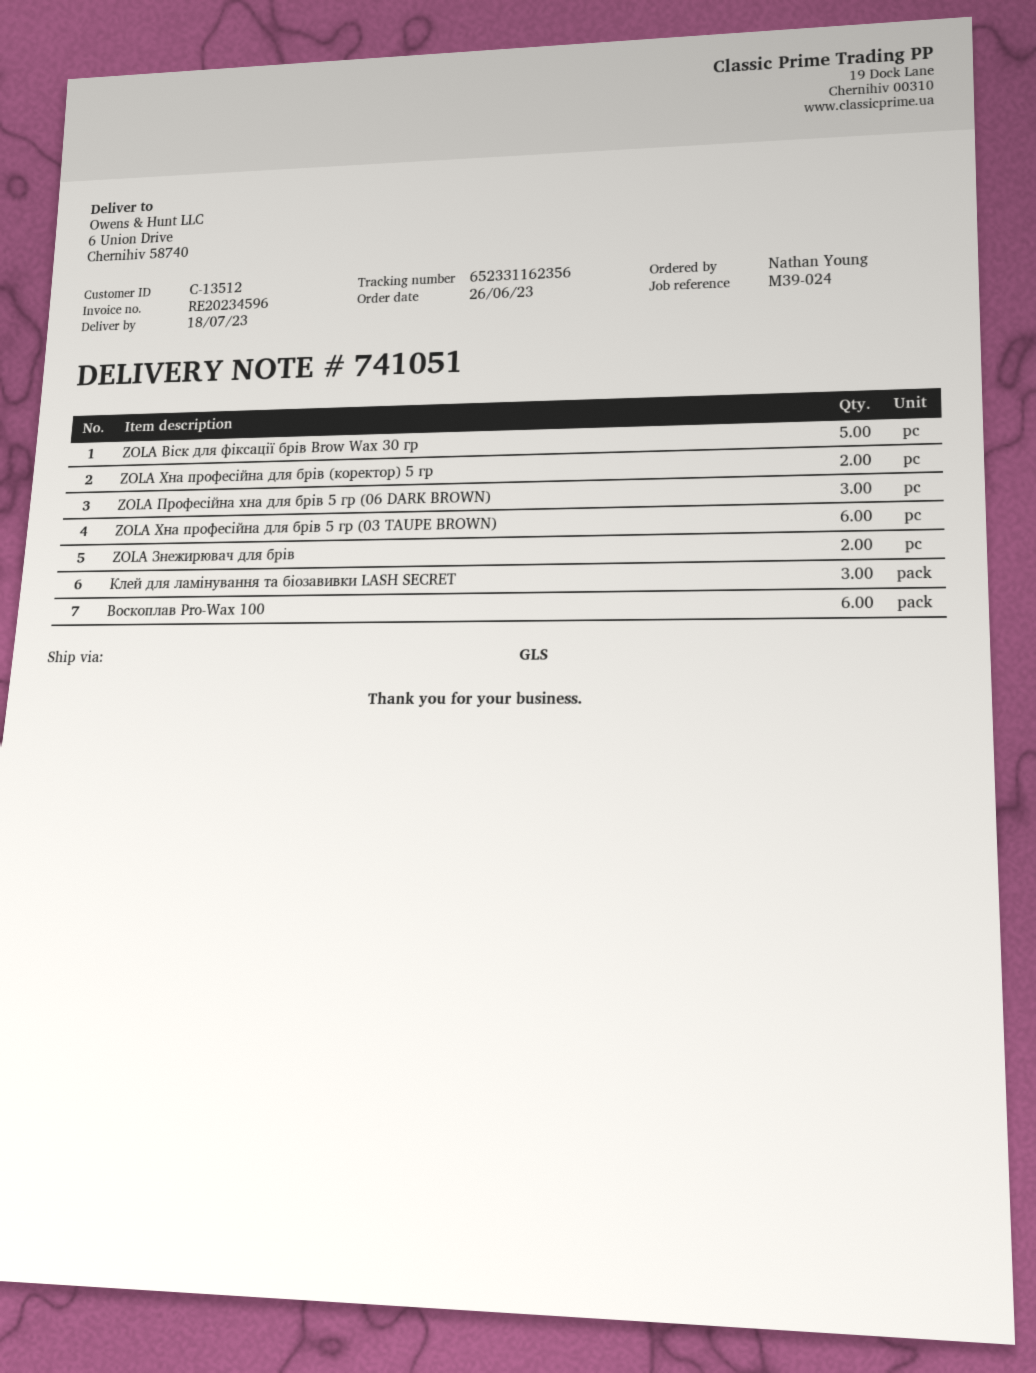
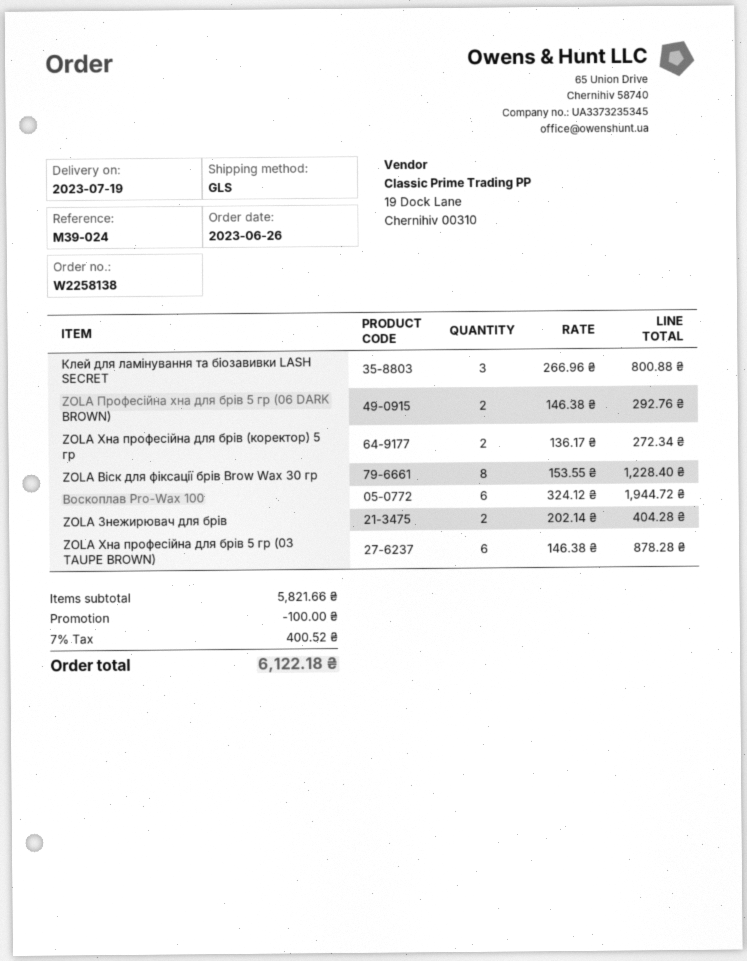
delivery date: 2023-07-18 -> 2023-07-19
ZOLA Віск для фіксації брів Brow Wax 30 гр: 5 -> 8
ZOLA Професійна хна для брів 5 гр (06 DARK BROWN): 3 -> 2

